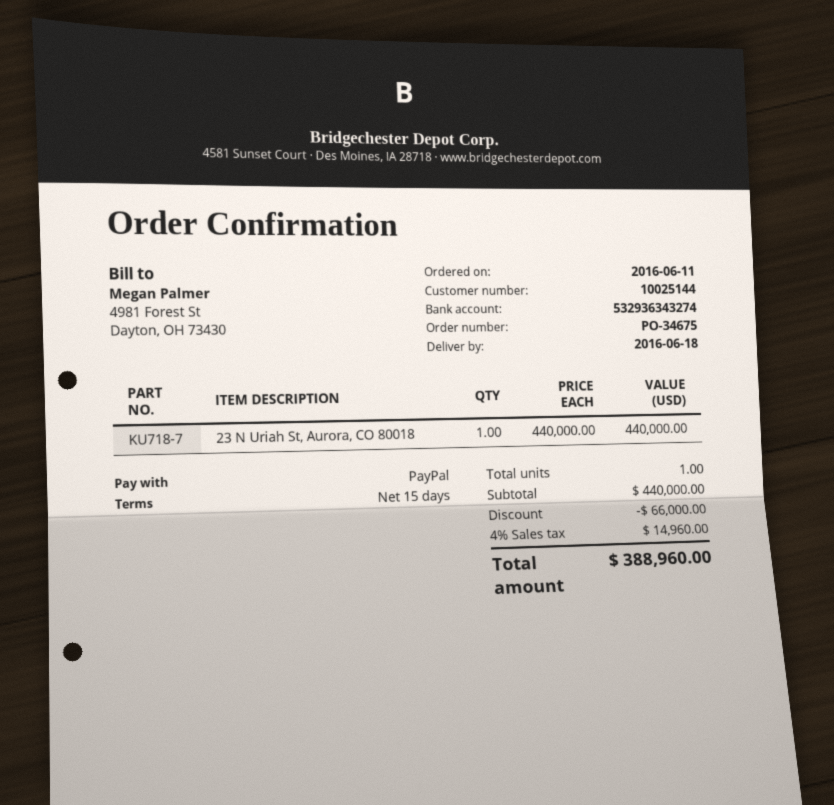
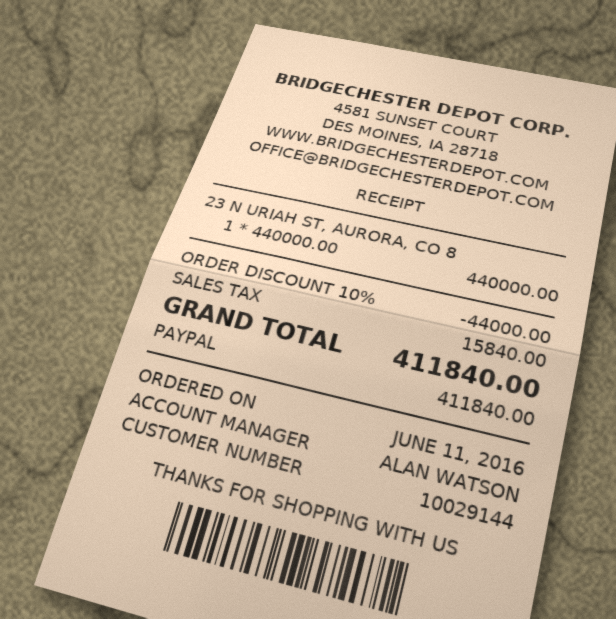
customer number: 10025144 -> 10029144
discount: 66000.00 -> 44000.00
tax: 14960.00 -> 15840.00
total: 388960.00 -> 411840.00

